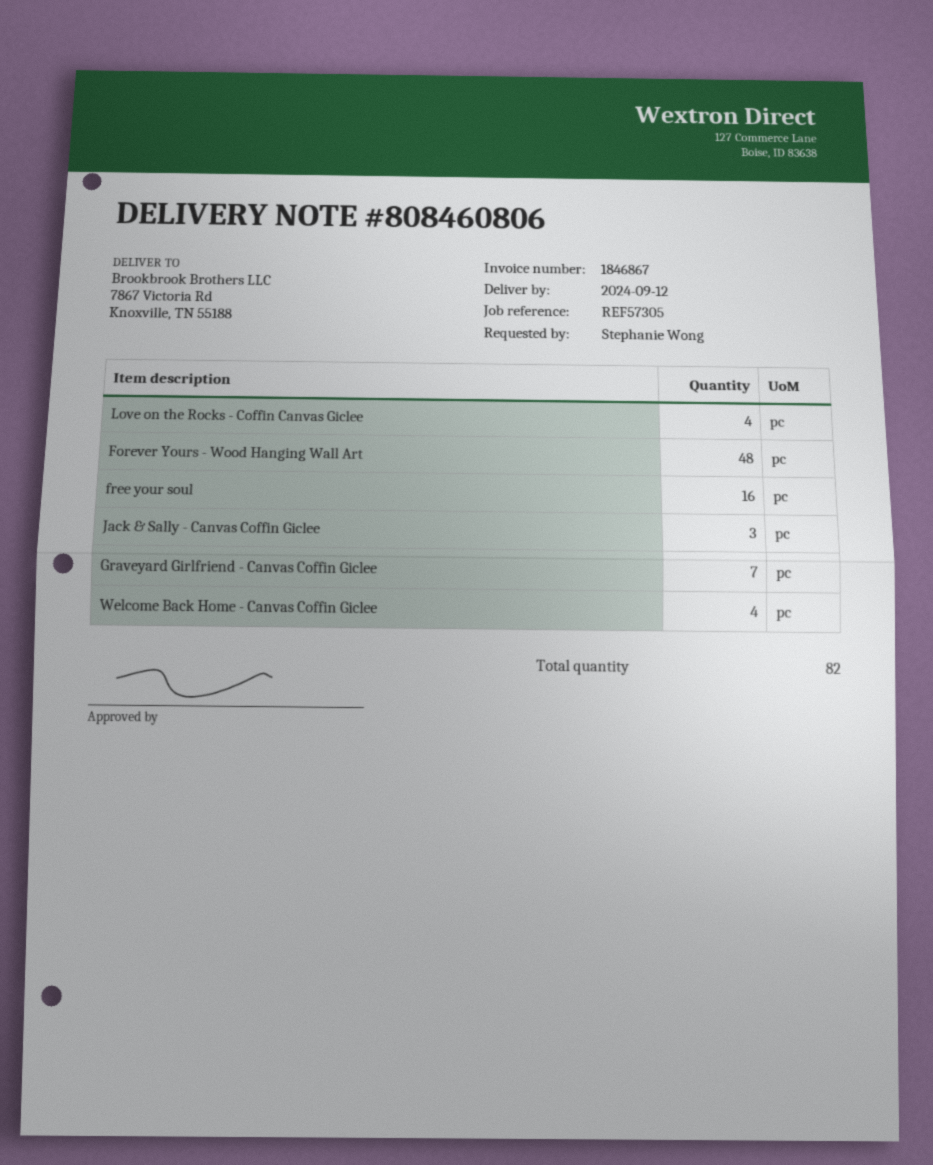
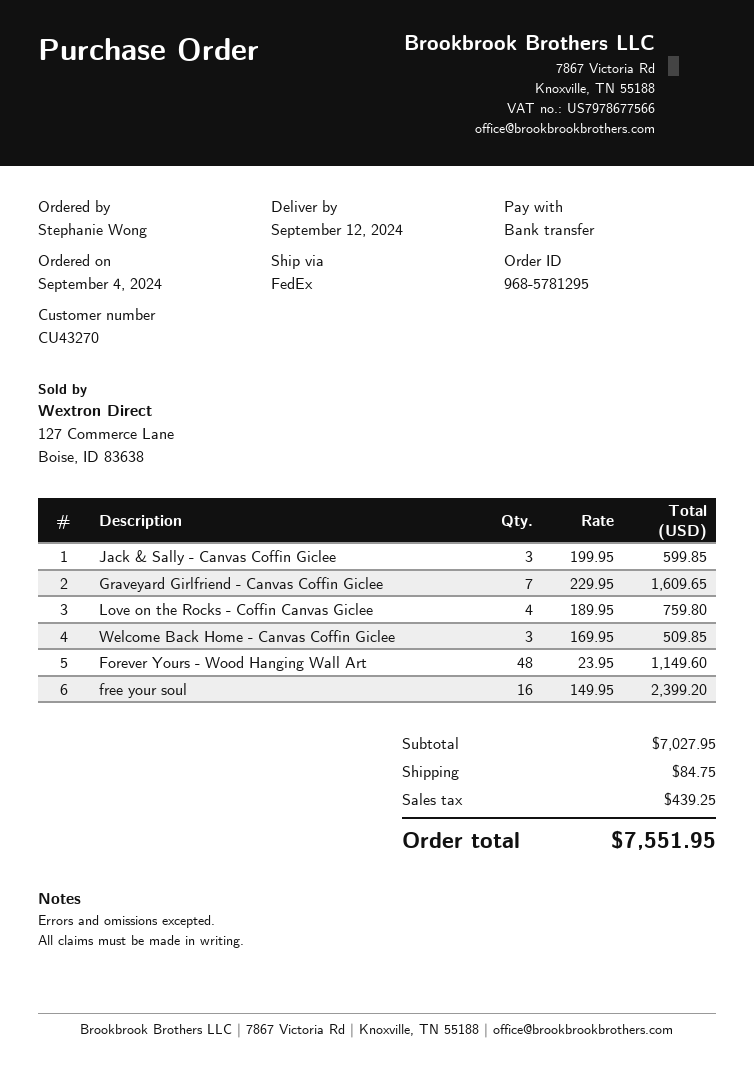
Welcome Back Home - Canvas Coffin Giclee: 4 -> 3

